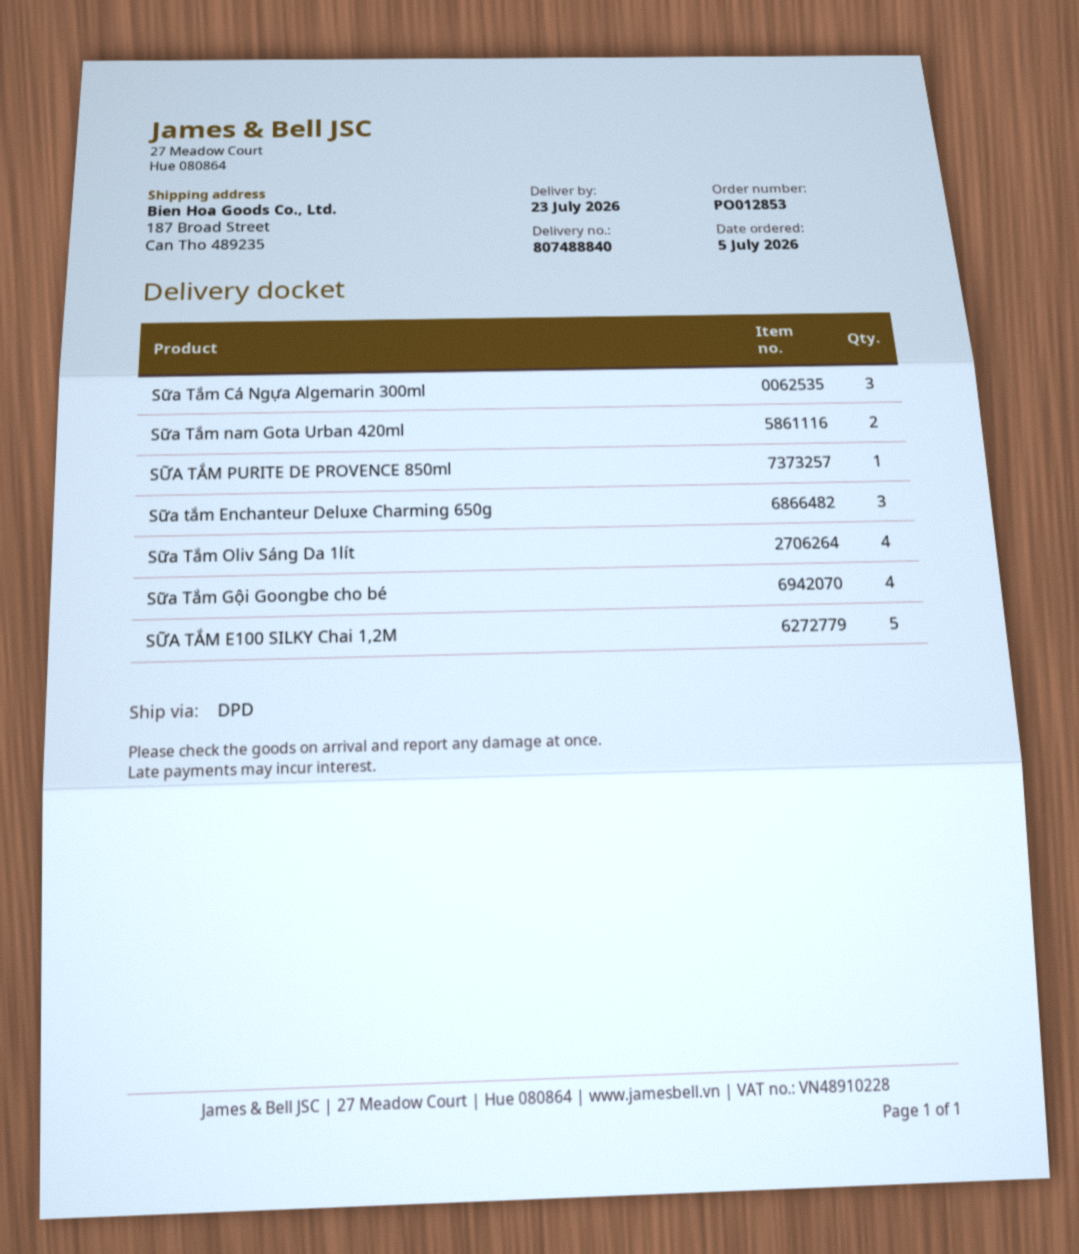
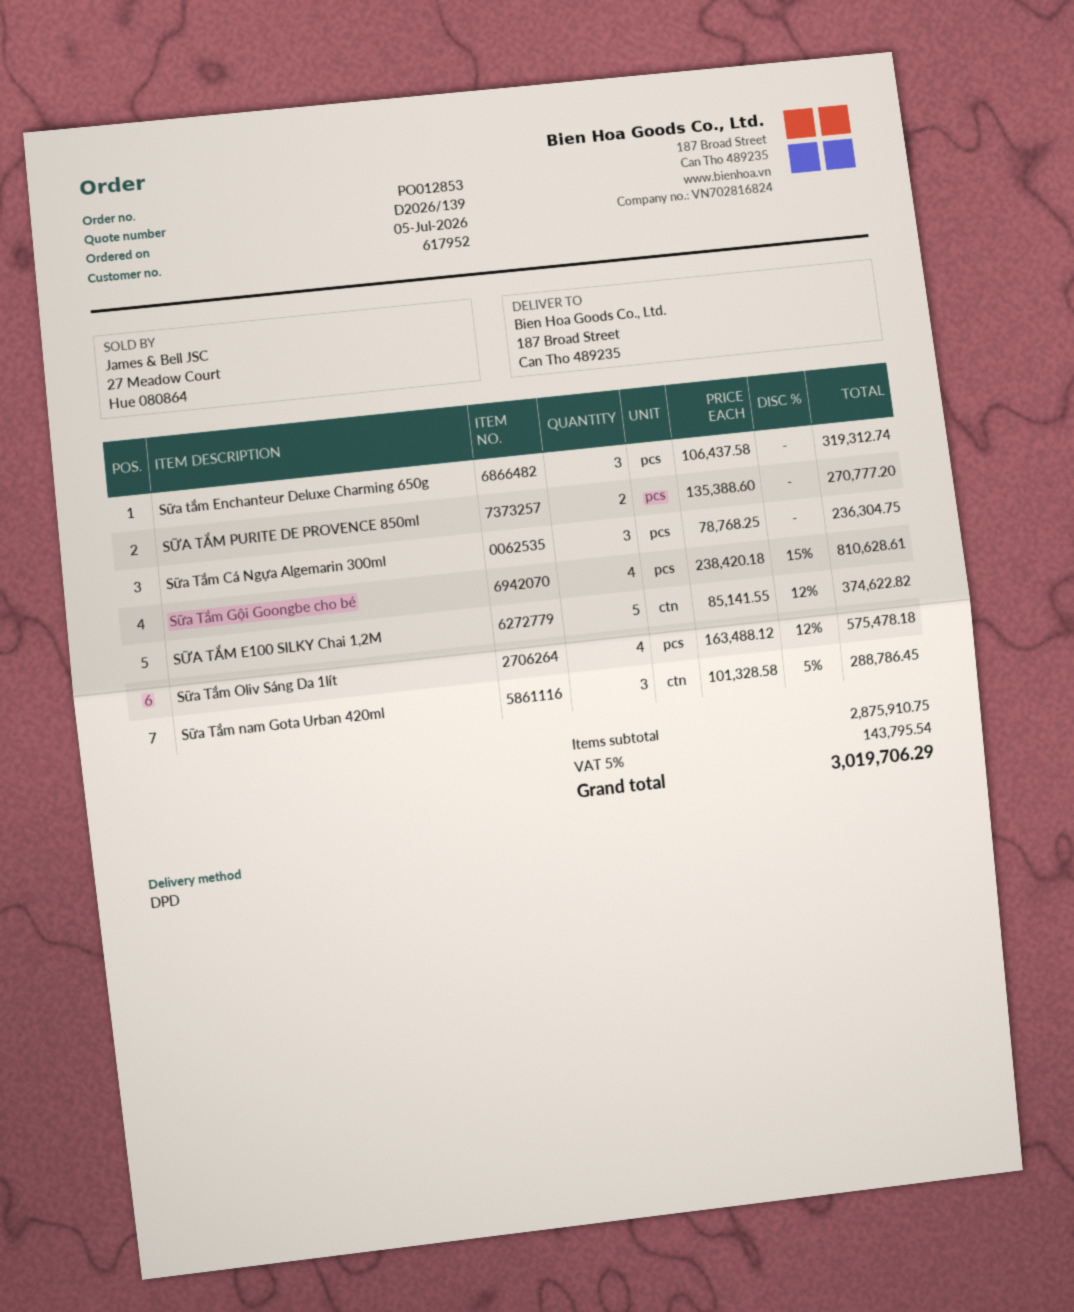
Sữa Tắm nam Gota Urban 420ml: 2 -> 3
SỮA TẮM PURITE DE PROVENCE 850ml: 1 -> 2

